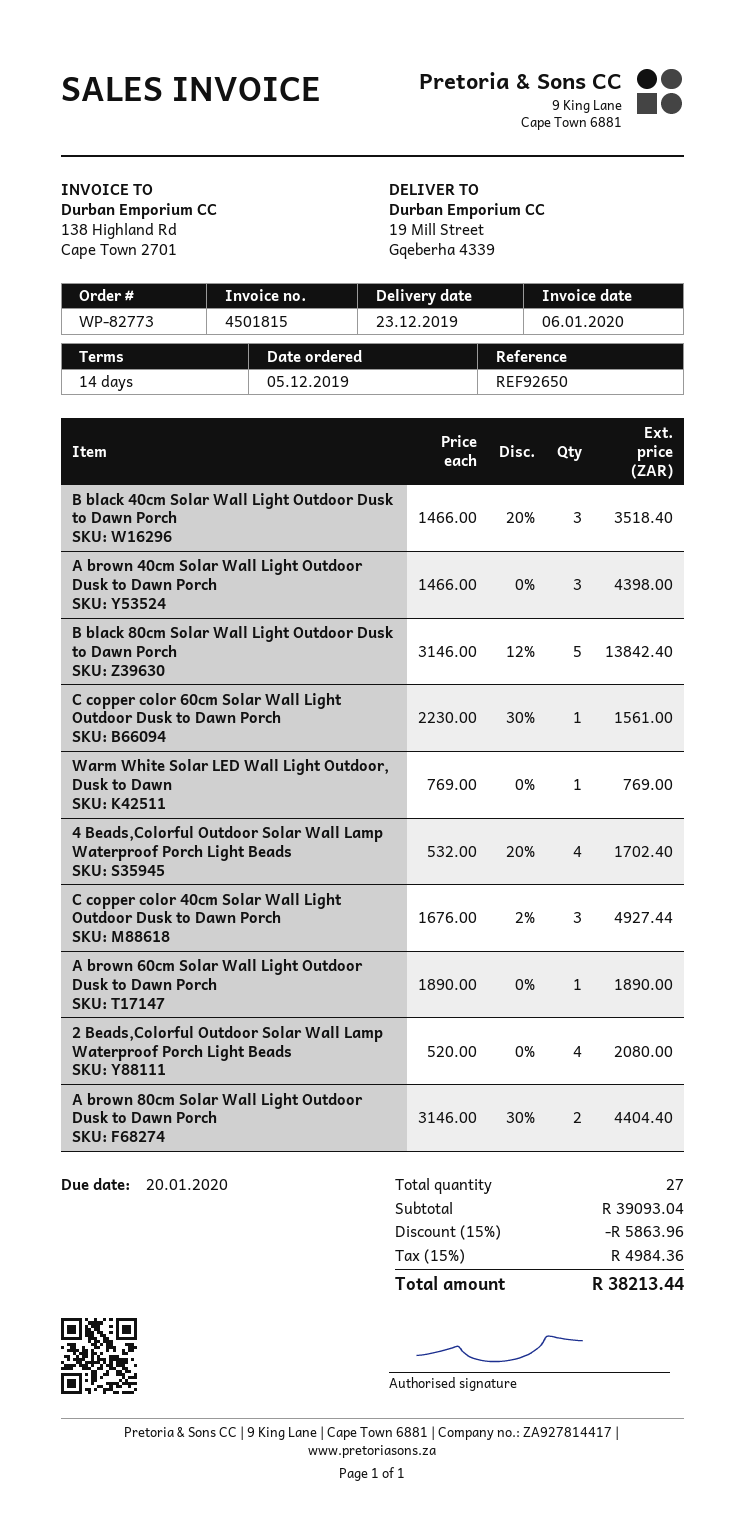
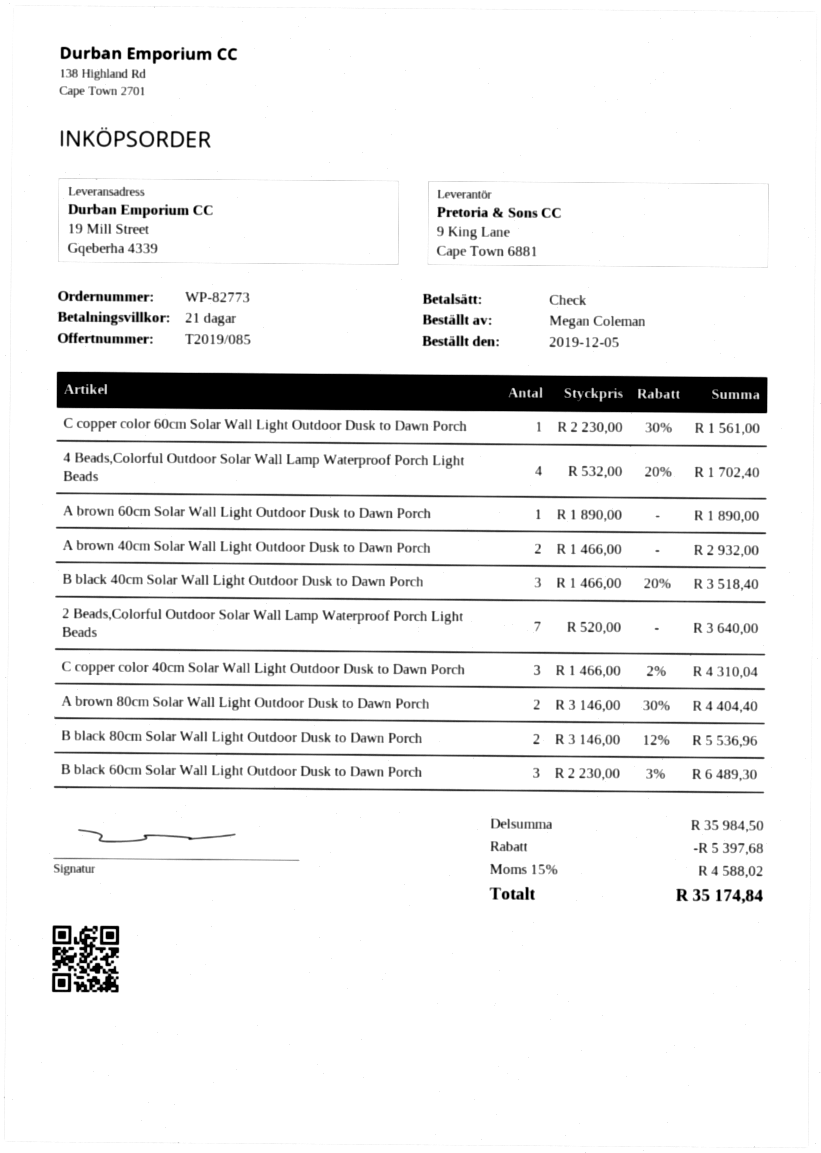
payment terms: 14 days -> 21 days
A brown 40cm Solar Wall Light Outdoor Dusk to Dawn Porch: 3 x 1466.00 = 4398.00 -> 2 x 1466.00 = 2932.00
B black 80cm Solar Wall Light Outdoor Dusk to Dawn Porch: 5 x 3146.00 - 12% = 13842.40 -> 2 x 3146.00 - 12% = 5536.96
Warm White Solar LED Wall Light Outdoor, Dusk to Dawn: 1 x 769.00 = 769.00 -> none
C copper color 40cm Solar Wall Light Outdoor Dusk to Dawn Porch: 3 x 1676.00 - 2% = 4927.44 -> 3 x 1466.00 - 2% = 4310.04
2 Beads,Colorful Outdoor Solar Wall Lamp Waterproof Porch Light Beads: 4 x 520.00 = 2080.00 -> 7 x 520.00 = 3640.00
B black 60cm Solar Wall Light Outdoor Dusk to Dawn Porch: none -> 3 x 2230.00 - 3% = 6489.30
subtotal: 39093.04 -> 35984.50
discount: 5863.96 -> 5397.68
tax: 15% = 4984.36 -> 15% = 4588.02
total: 38213.44 -> 35174.84

